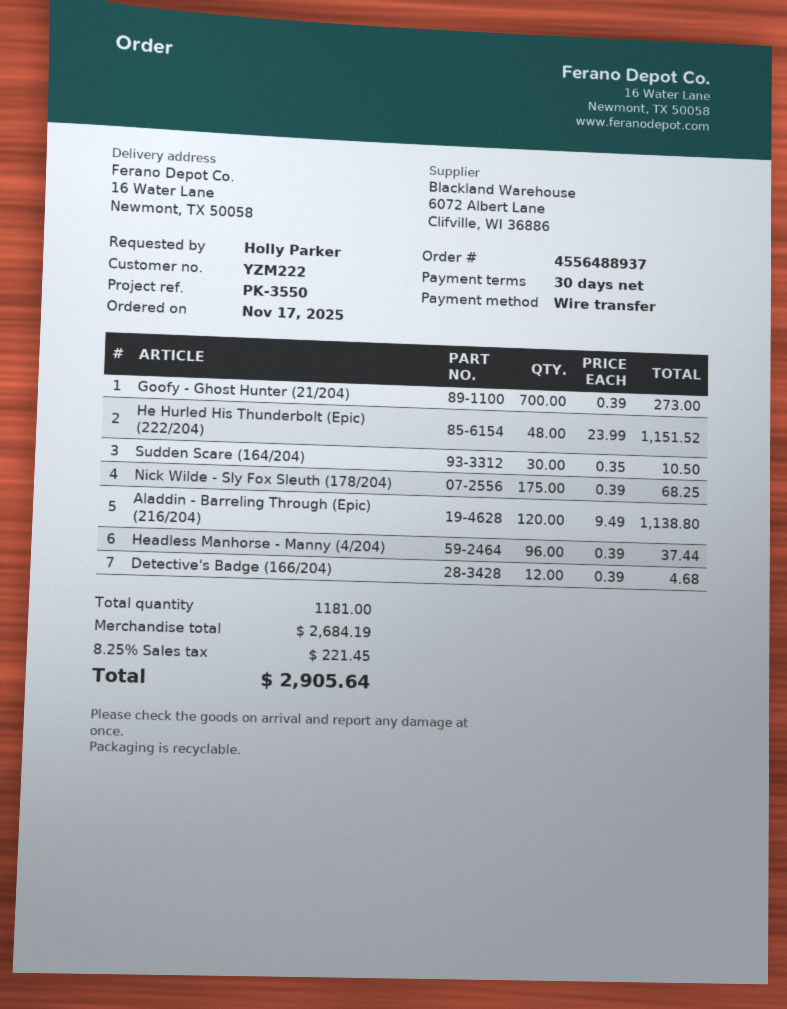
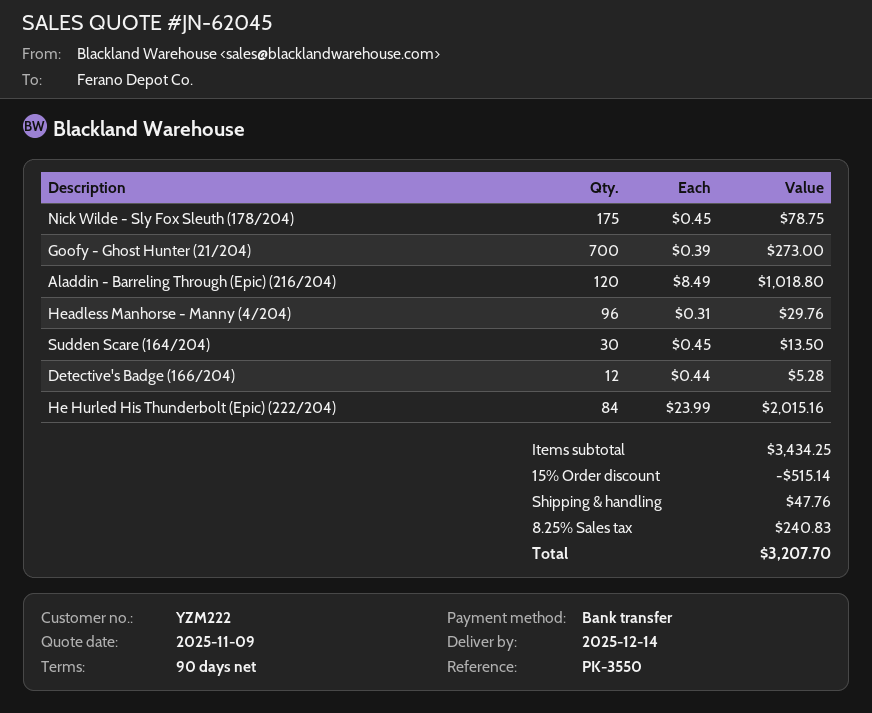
payment terms: 30 days -> 90 days
He Hurled His Thunderbolt (Epic) (222/204): 48 x 23.99 = 1151.52 -> 84 x 23.99 = 2015.16
Sudden Scare (164/204): 30 x 0.35 = 10.50 -> 30 x 0.45 = 13.50
Nick Wilde - Sly Fox Sleuth (178/204): 175 x 0.39 = 68.25 -> 175 x 0.45 = 78.75
Aladdin - Barreling Through (Epic) (216/204): 120 x 9.49 = 1138.80 -> 120 x 8.49 = 1018.80
Headless Manhorse - Manny (4/204): 96 x 0.39 = 37.44 -> 96 x 0.31 = 29.76
Detective's Badge (166/204): 12 x 0.39 = 4.68 -> 12 x 0.44 = 5.28
subtotal: 2684.19 -> 3434.25
discount: none -> 15% = 515.14
shipping: none -> 47.76
tax: 8.25% = 221.45 -> 8.25% = 240.83
total: 2905.64 -> 3207.70

